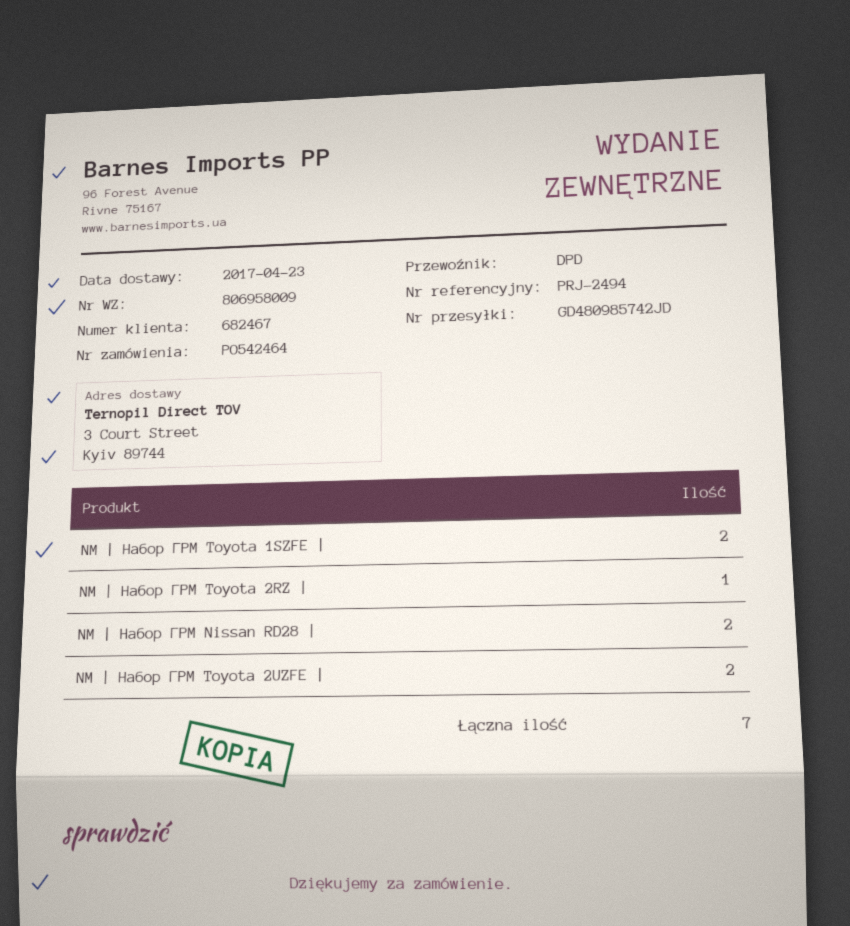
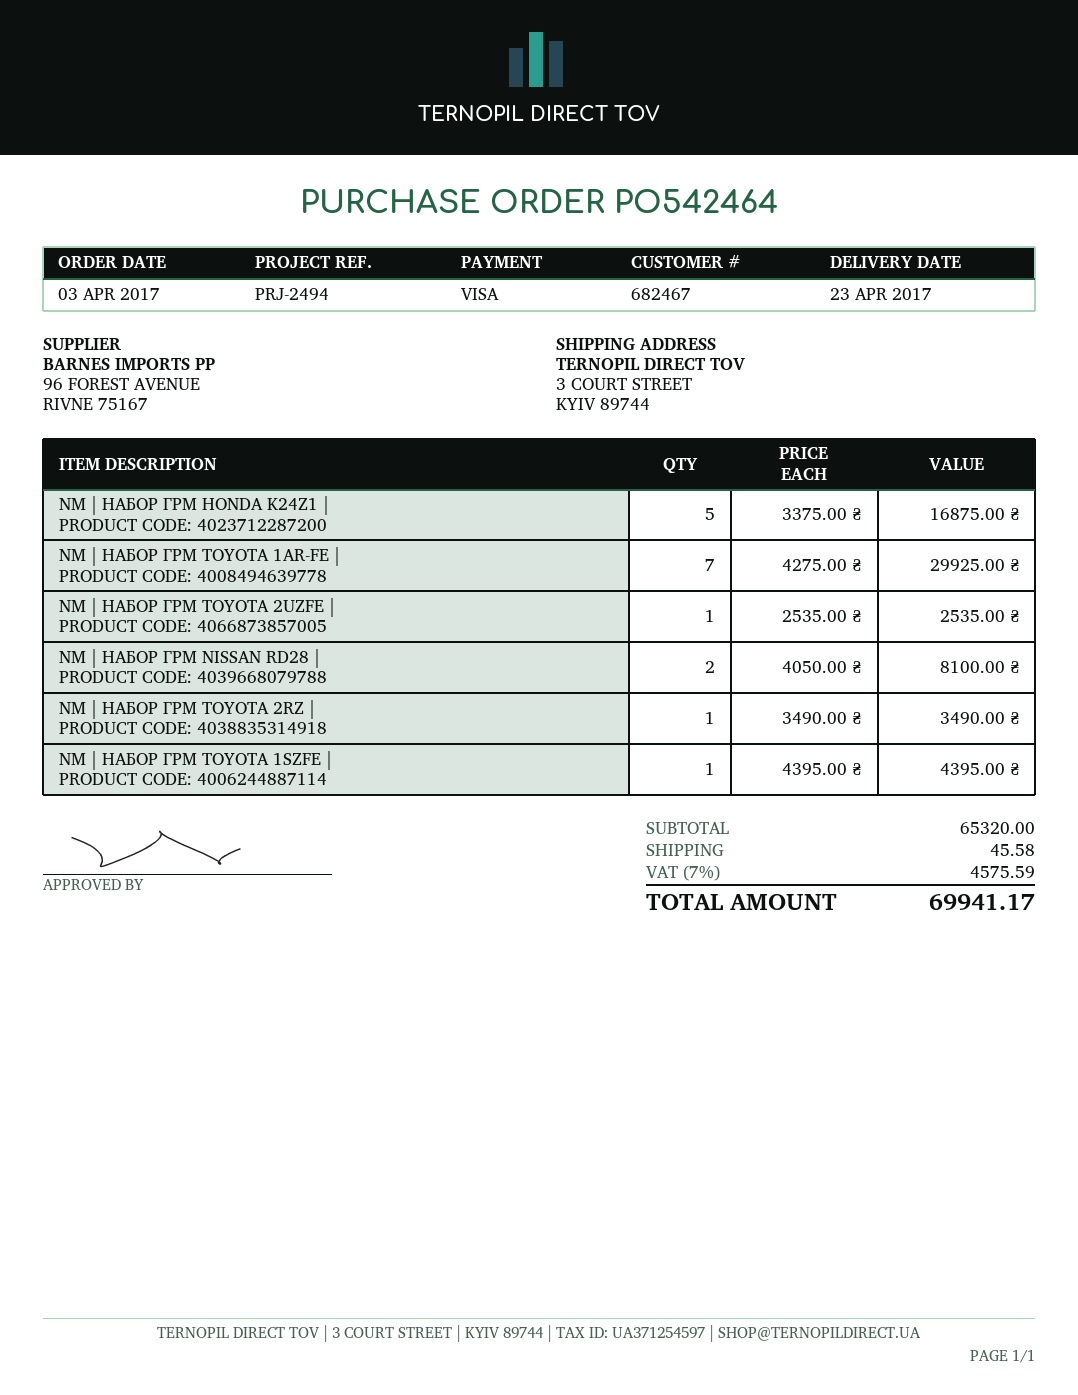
NM | Набор ГРМ Toyota 1SZFE |: 2 -> 1
NM | Набор ГРМ Toyota 2UZFE |: 2 -> 1
NM | НАБОР ГРМ HONDA K24Z1 |: none -> 5
NM | НАБОР ГРМ TOYOTA 1AR-FE |: none -> 7

